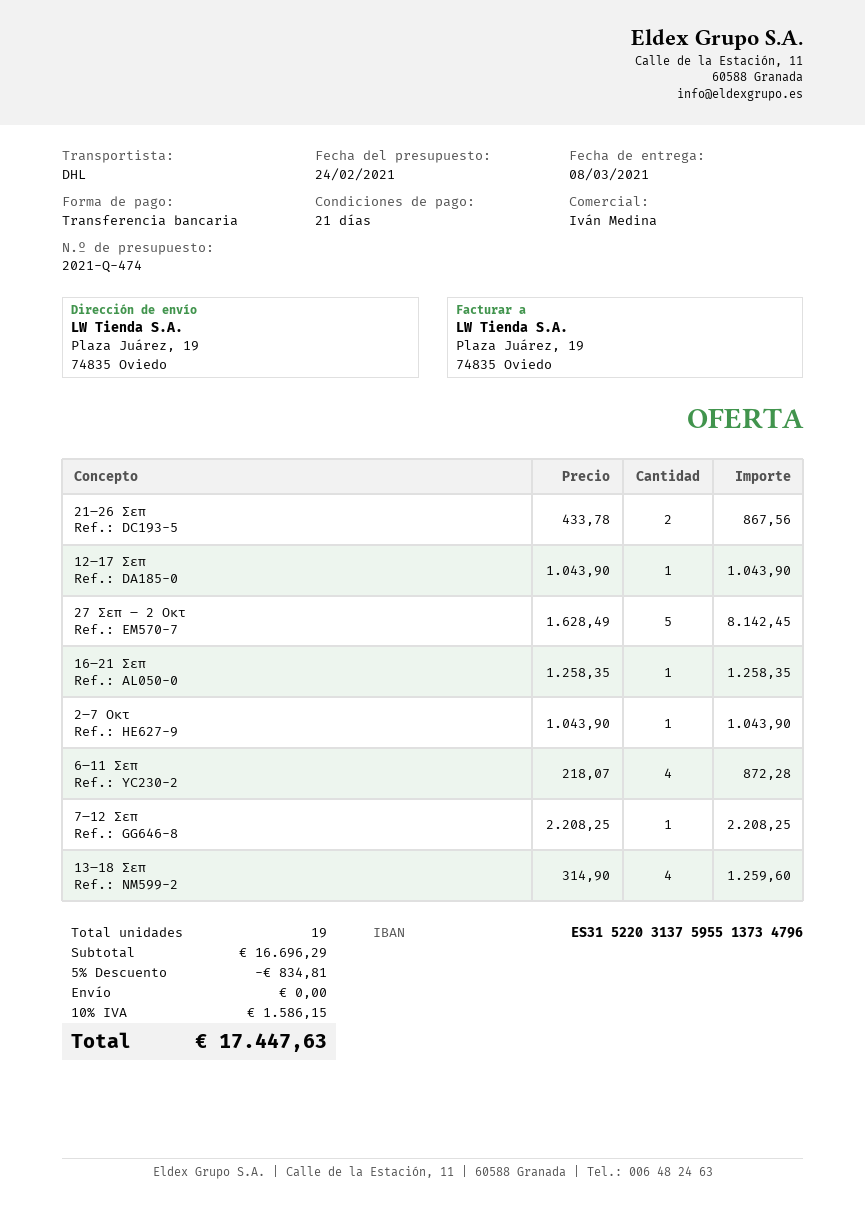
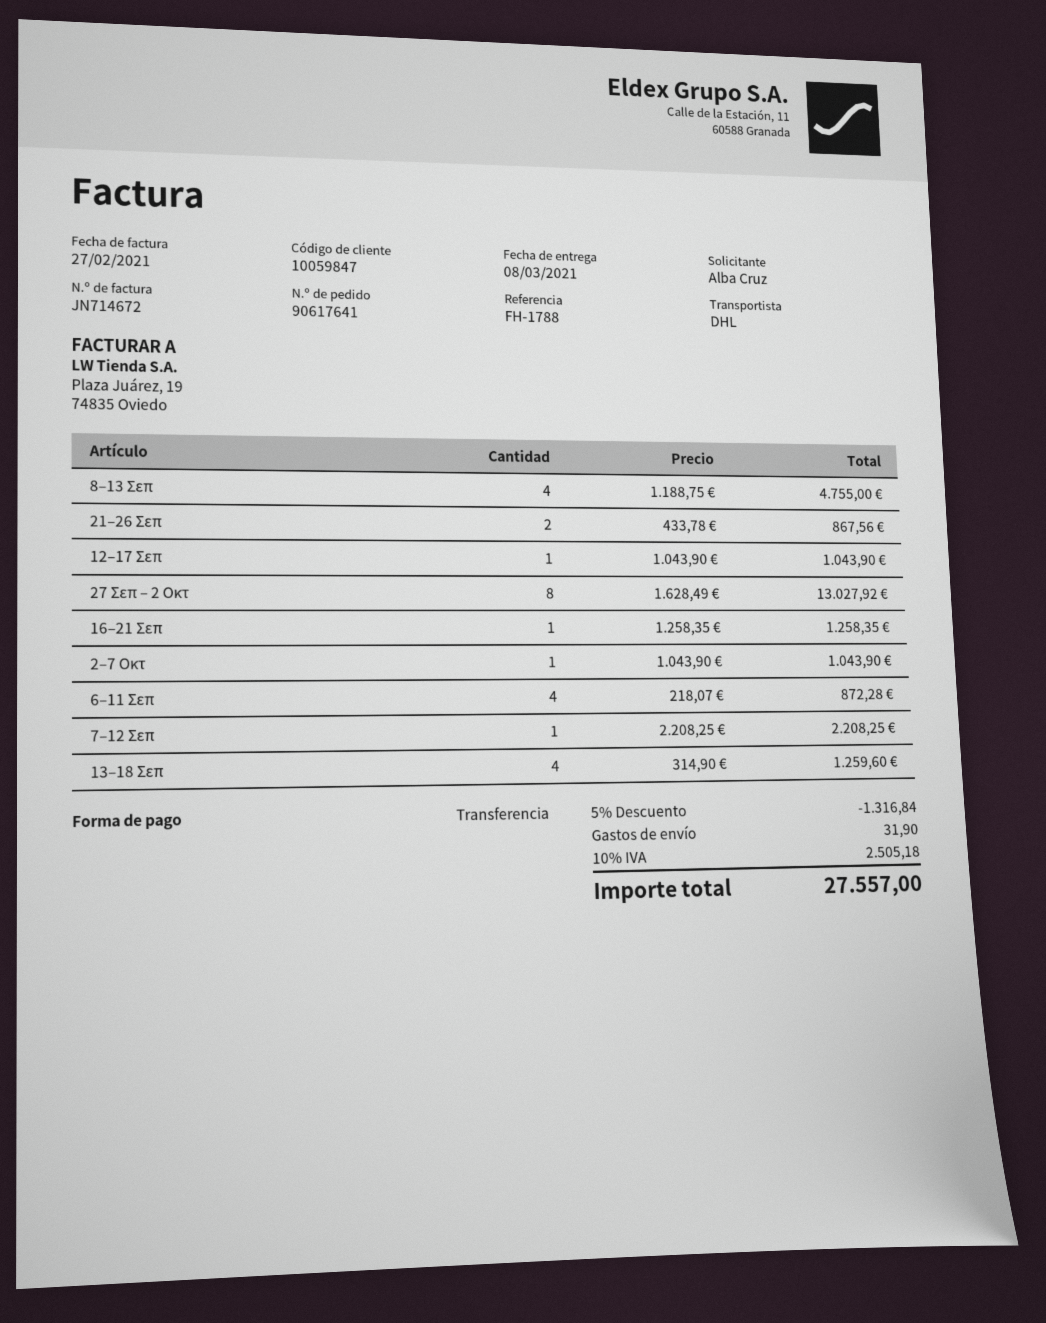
27 Σεπ – 2 Οκτ: 5 x 1628.49 = 8142.45 -> 8 x 1628.49 = 13027.92
8–13 Σεπ: none -> 4 x 1188.75 = 4755.00
discount: 5% = 834.81 -> 5% = 1316.84
shipping: 0.00 -> 31.90
tax: 10% = 1586.15 -> 10% = 2505.18
total: 17447.63 -> 27557.00

